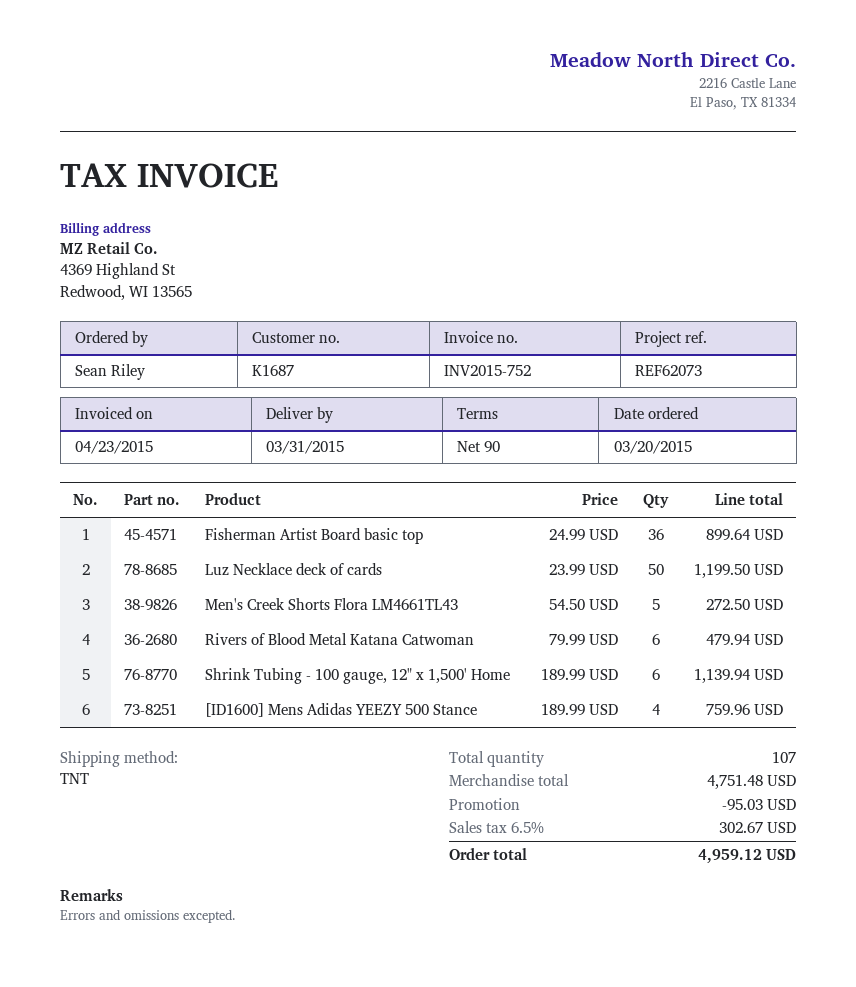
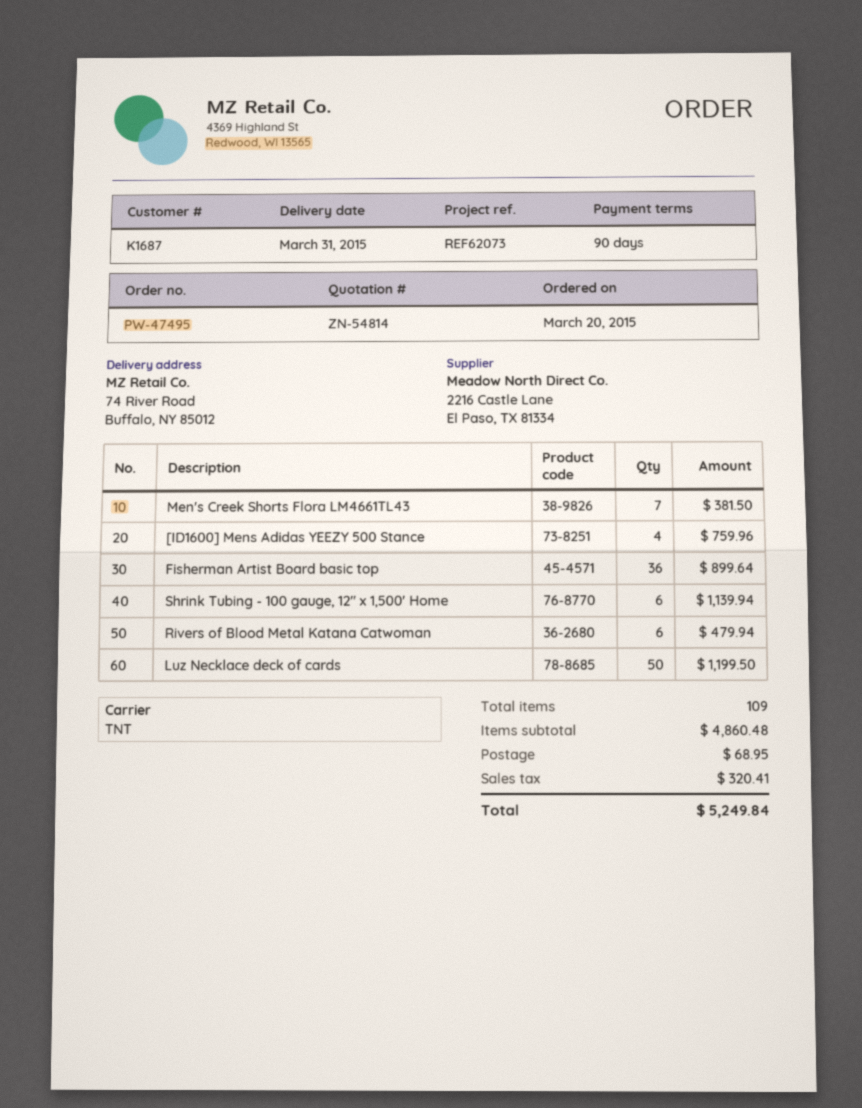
Men's Creek Shorts Flora LM4661TL43: 5 for 272.50 -> 7 for 381.50
total quantity: 107 -> 109
subtotal: 4751.48 -> 4860.48
discount: 95.03 -> none
shipping: none -> 68.95
tax: 302.67 -> 320.41
total: 4959.12 -> 5249.84

